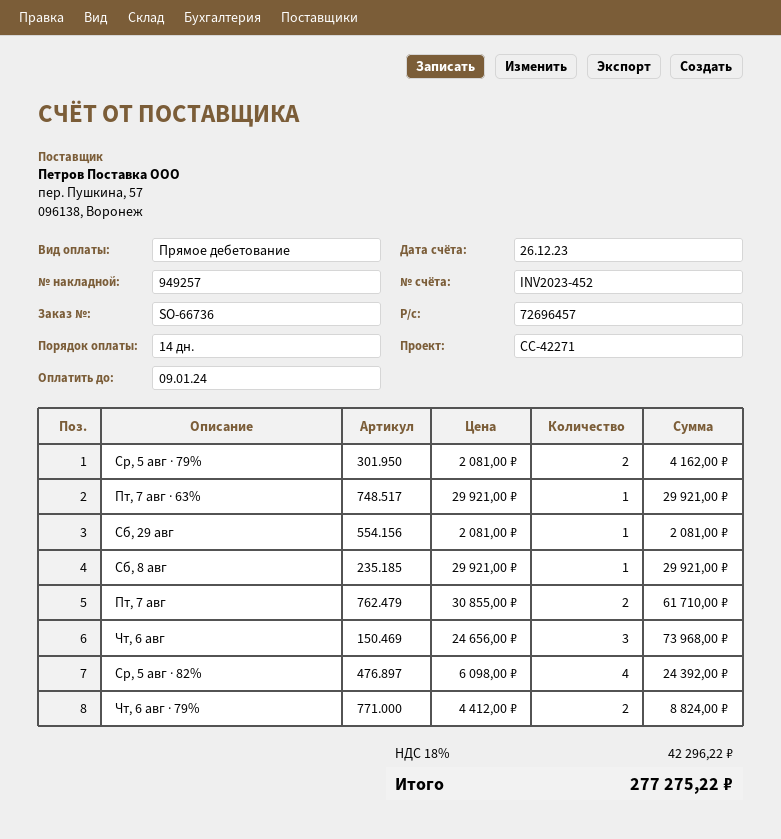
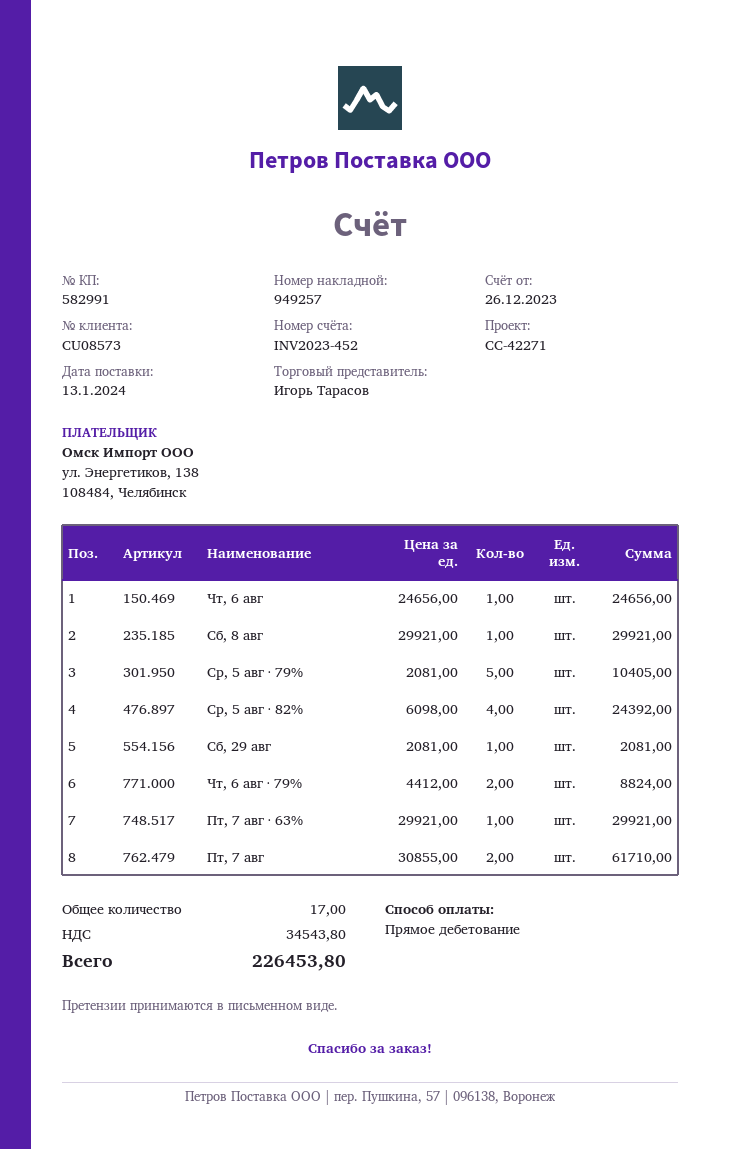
Ср, 5 авг · 79%: 2 x 2081.00 = 4162.00 -> 5 x 2081.00 = 10405.00
Чт, 6 авг: 3 x 24656.00 = 73968.00 -> 1 x 24656.00 = 24656.00
tax: 42296.22 -> 34543.80
total: 277275.22 -> 226453.80

